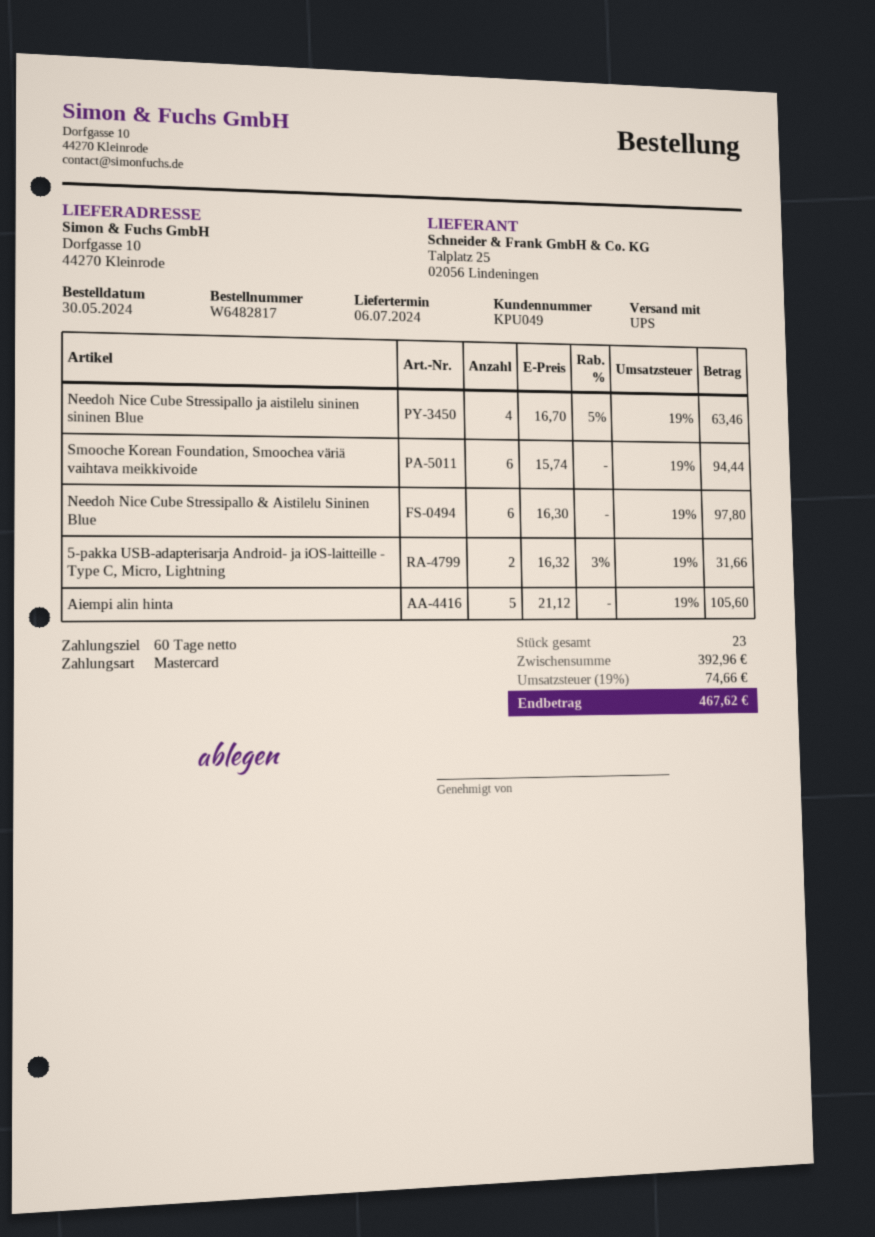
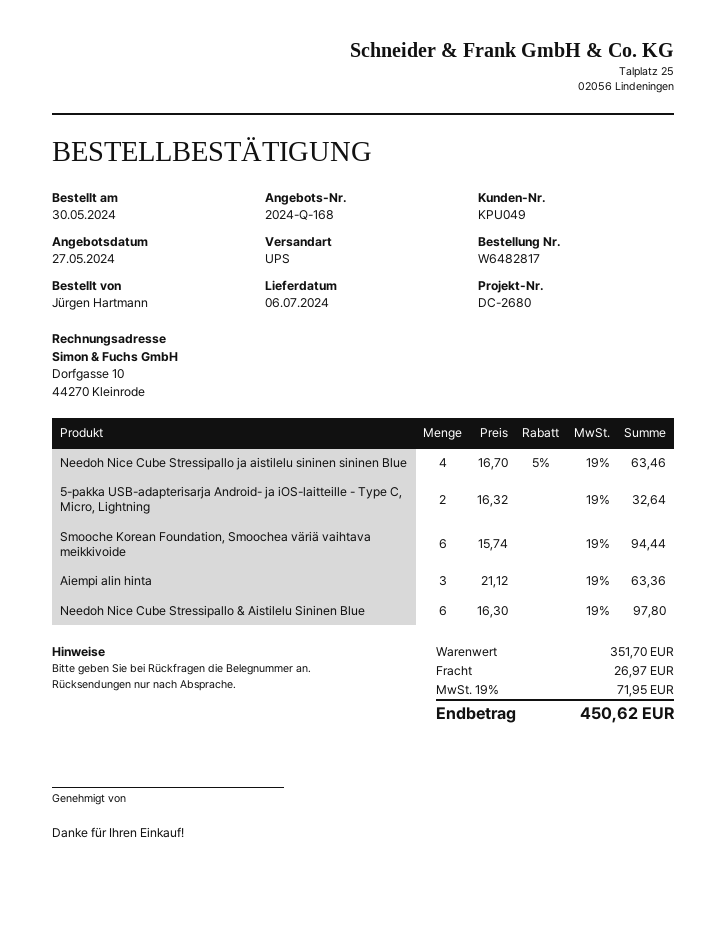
5-pakka USB-adapterisarja Android- ja iOS-laitteille - Type C, Micro, Lightning: 2 x 16.32 - 3% = 31.66 -> 2 x 16.32 = 32.64
Aiempi alin hinta: 5 x 21.12 = 105.60 -> 3 x 21.12 = 63.36
subtotal: 392.96 -> 351.70
shipping: none -> 26.97
tax: 19% = 74.66 -> 19% = 71.95
total: 467.62 -> 450.62

